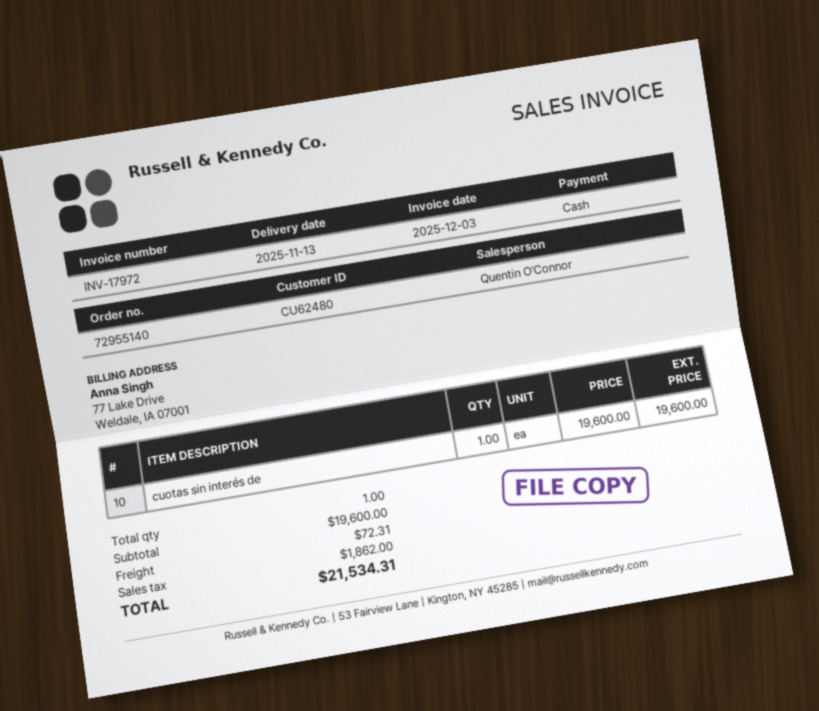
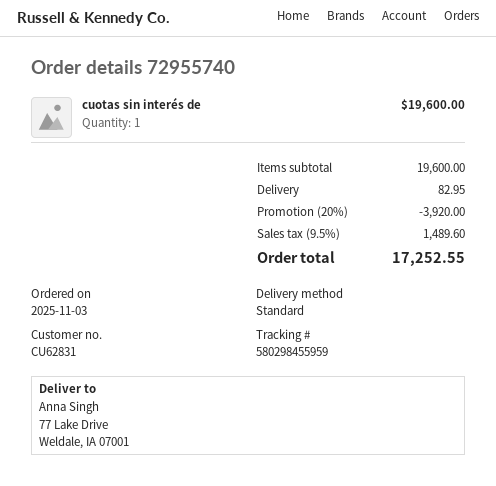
order number: 72955140 -> 72955740
customer number: CU62480 -> CU62831
discount: none -> 20% = 3920.00
shipping: 72.31 -> 82.95
tax: 1862.00 -> 1489.60
total: 21534.31 -> 17252.55

